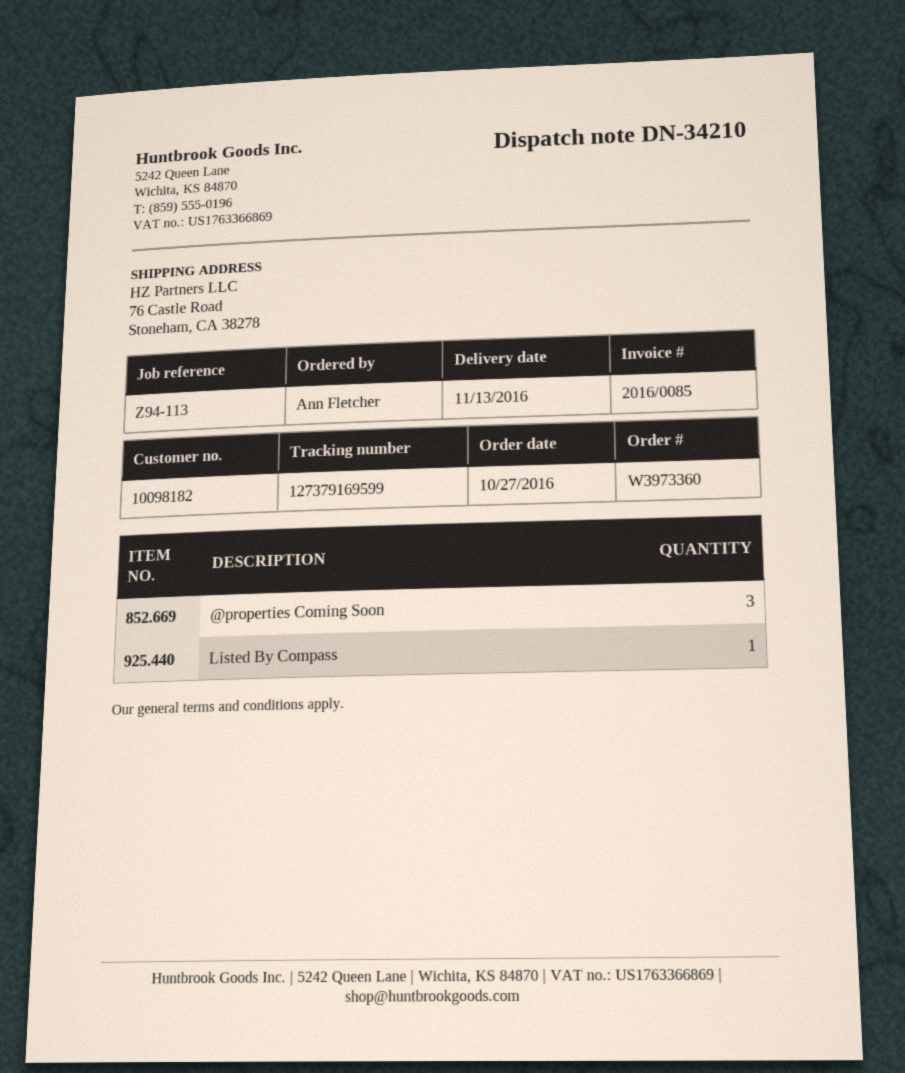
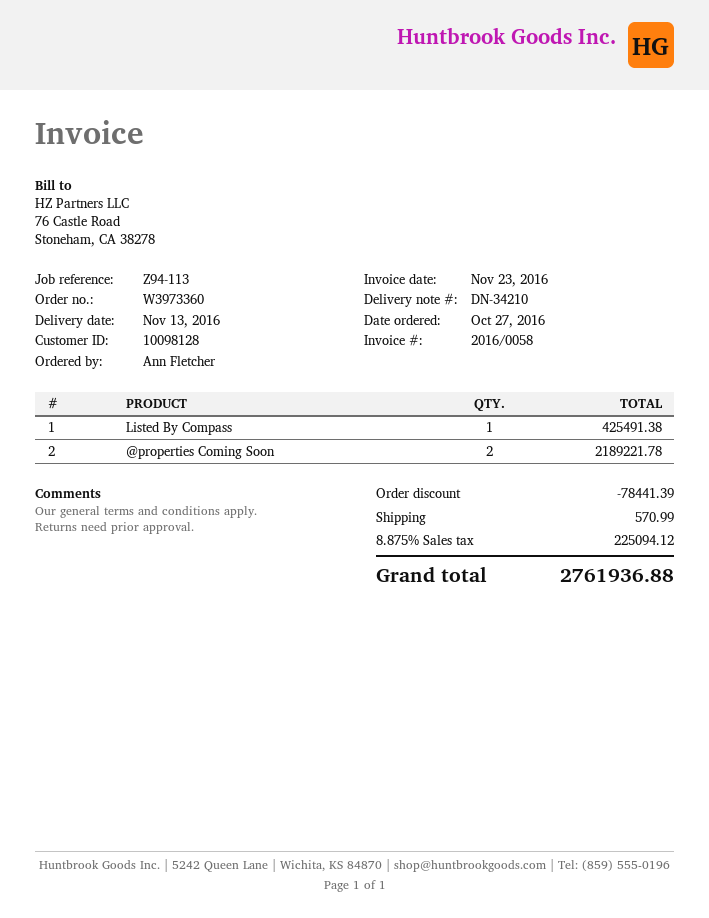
invoice number: 2016/0085 -> 2016/0058
customer number: 10098182 -> 10098128
@properties Coming Soon: 3 -> 2

